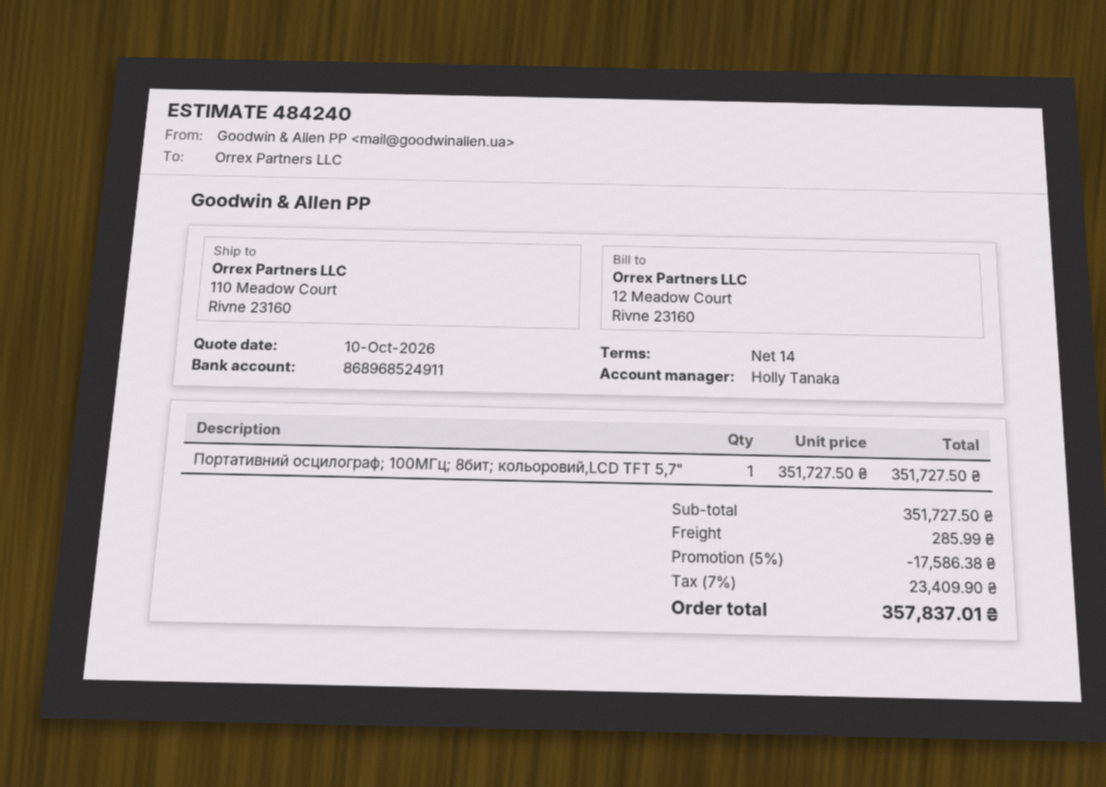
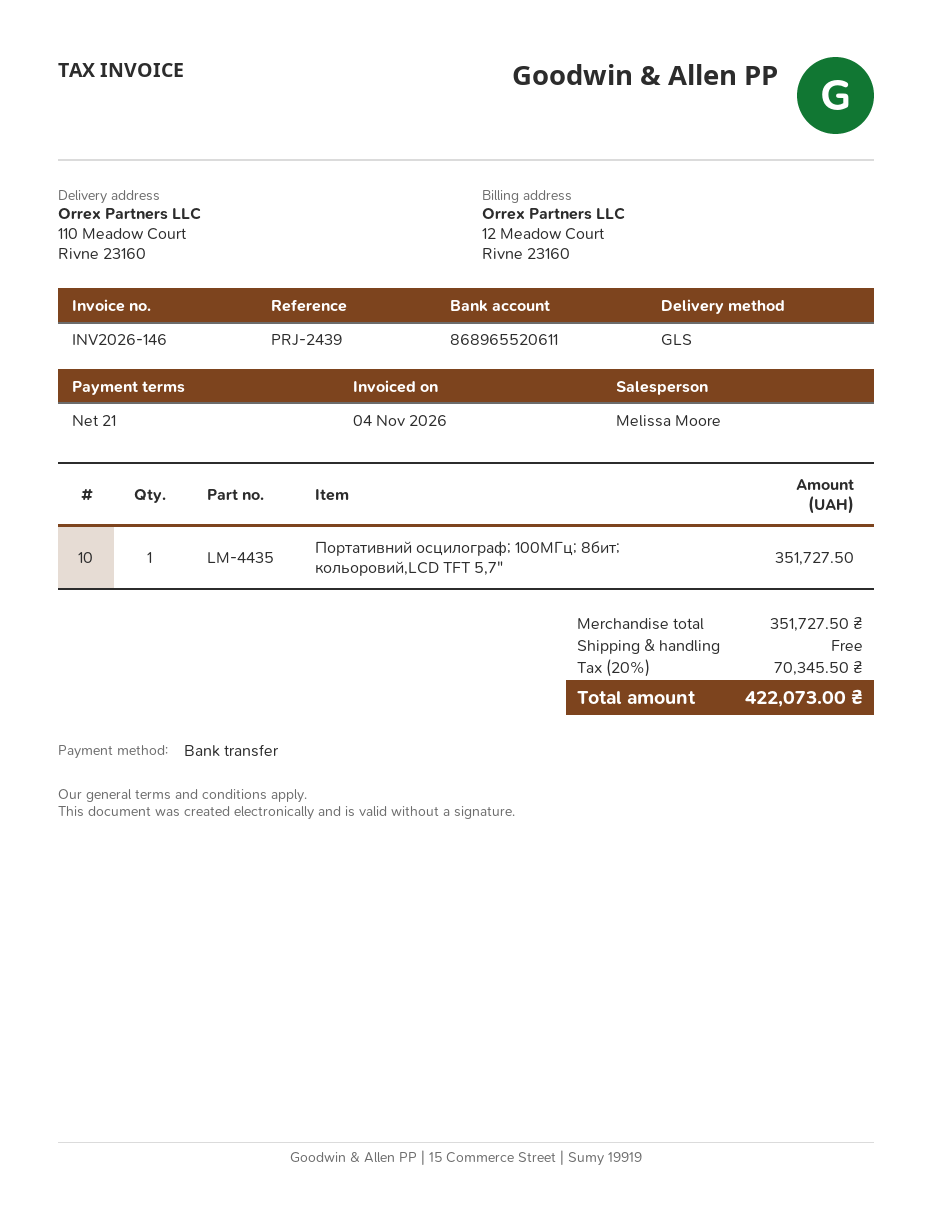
payment terms: 14 days -> 21 days
sales rep: Holly Tanaka -> Melissa Moore
bank account: 868968524911 -> 868965520611
discount: 5% = 17586.38 -> none
shipping: 285.99 -> 0.00
tax: 7% = 23409.90 -> 20% = 70345.50
total: 357837.01 -> 422073.00

